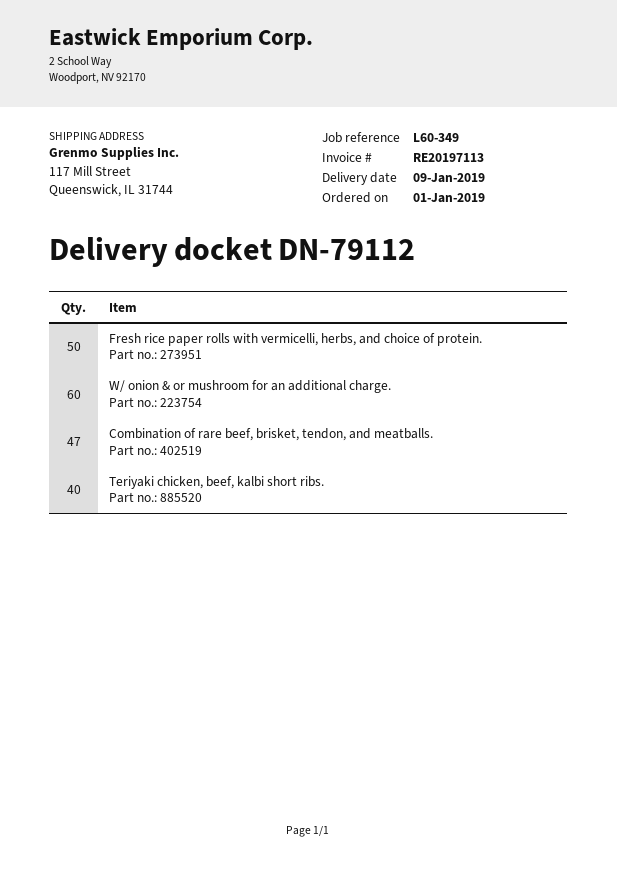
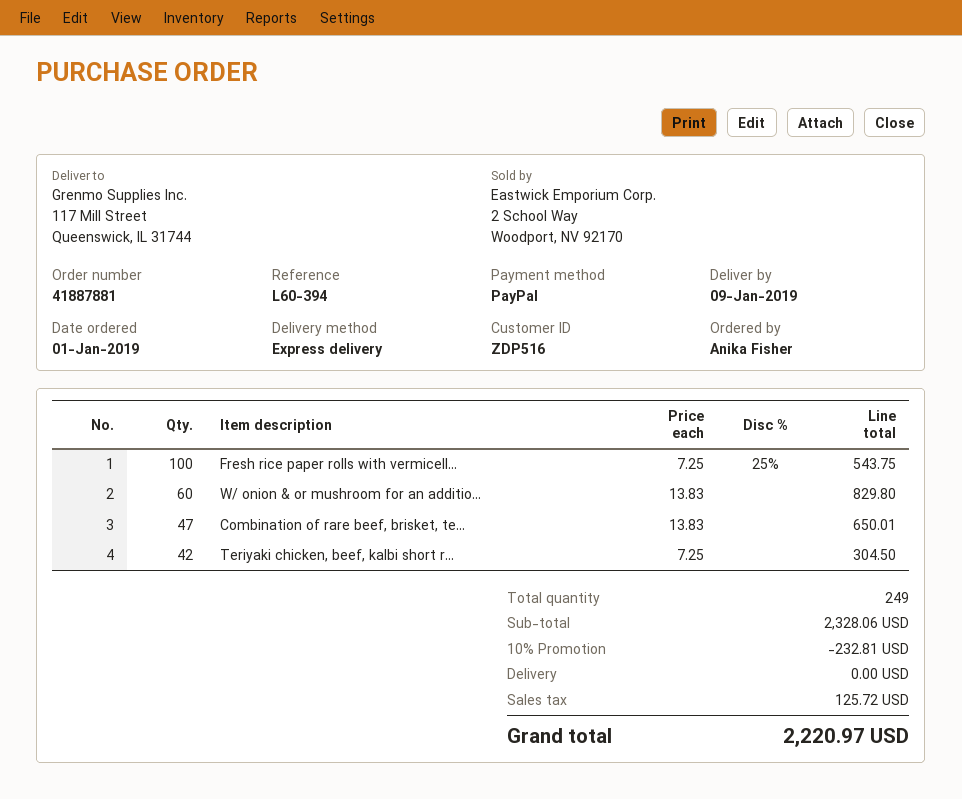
reference: L60-349 -> L60-394
Fresh rice paper rolls with vermicelli, herbs, and choice of protein.: 50 -> 100
Teriyaki chicken, beef, kalbi short ribs.: 40 -> 42

